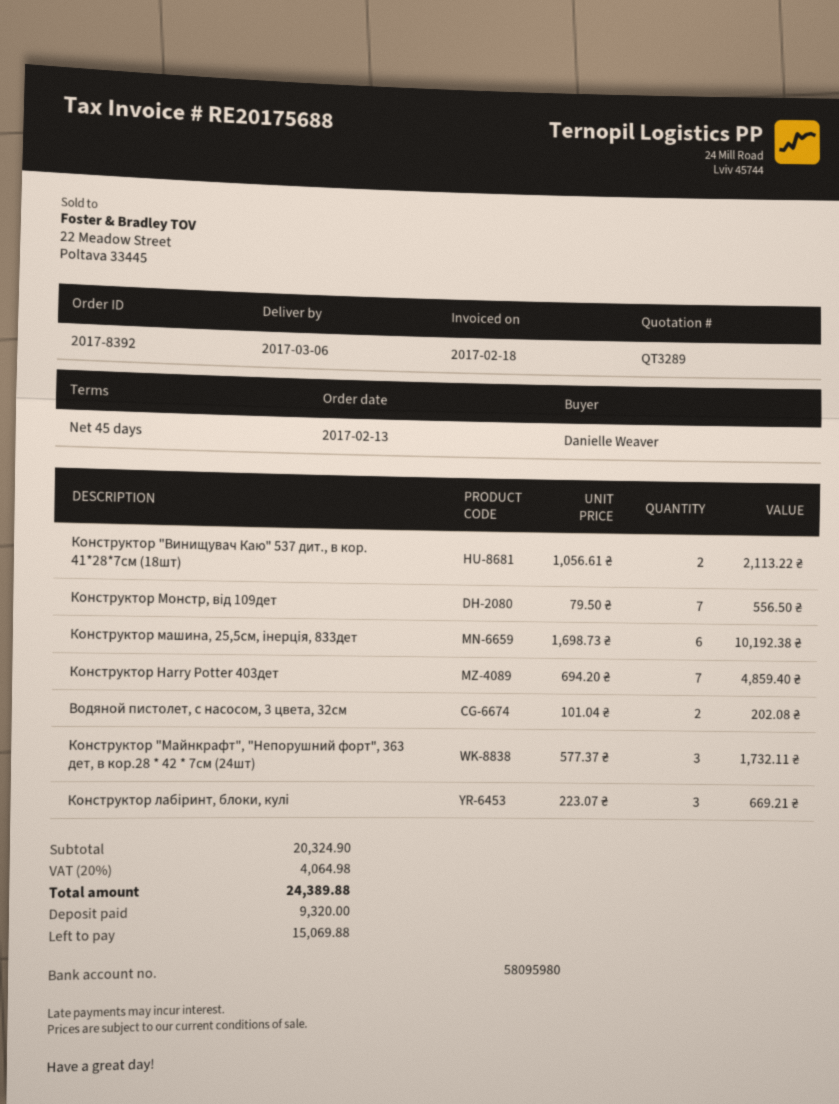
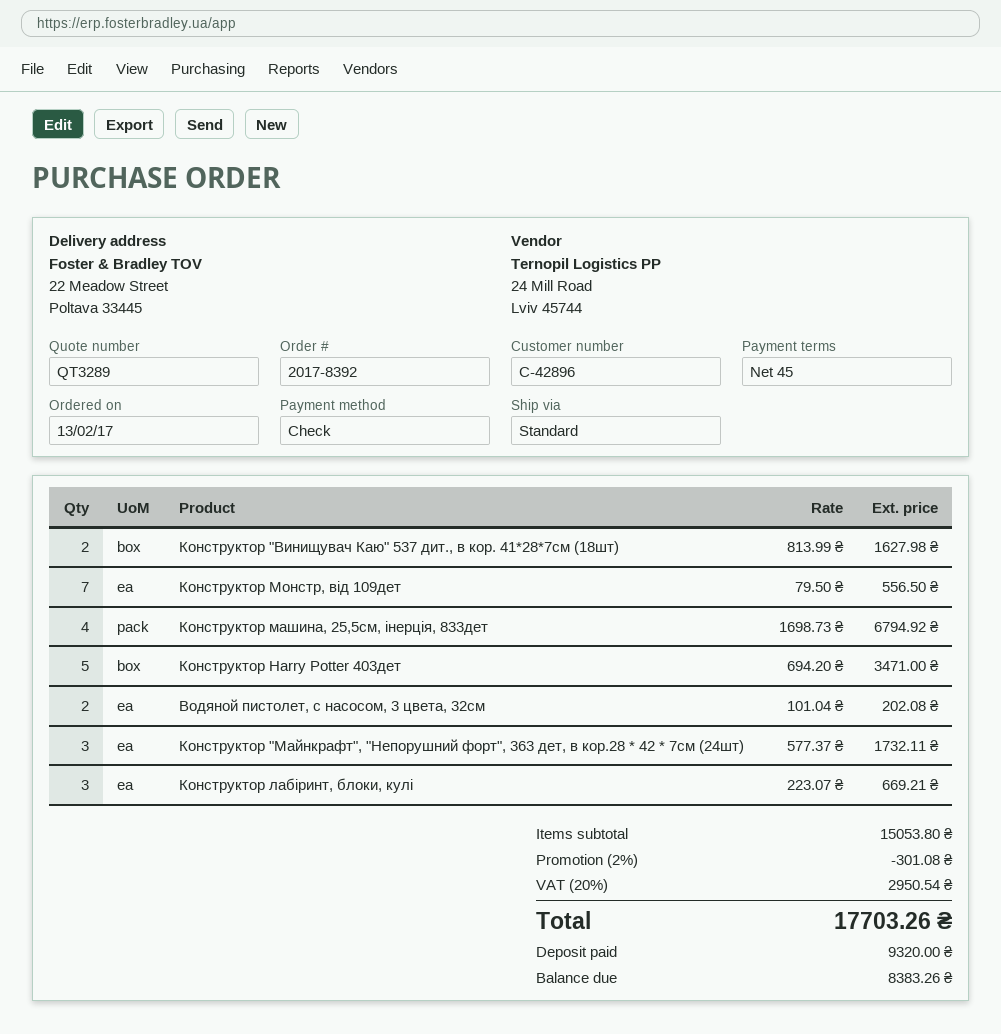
Конструктор "Винищувач Каю" 537 дит., в кор. 41*28*7см (18шт): 2 x 1056.61 = 2113.22 -> 2 x 813.99 = 1627.98
Конструктор машина, 25,5см, інерція, 833дет: 6 x 1698.73 = 10192.38 -> 4 x 1698.73 = 6794.92
Конструктор Harry Potter 403дет: 7 x 694.20 = 4859.40 -> 5 x 694.20 = 3471.00
subtotal: 20324.90 -> 15053.80
discount: none -> 2% = 301.08
tax: 20% = 4064.98 -> 20% = 2950.54
total: 24389.88 -> 17703.26
balance: 15069.88 -> 8383.26

